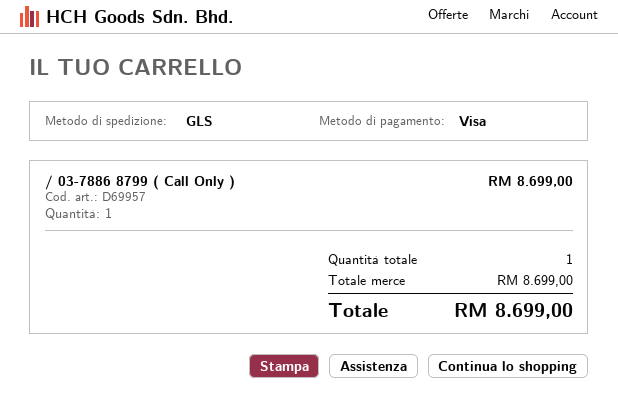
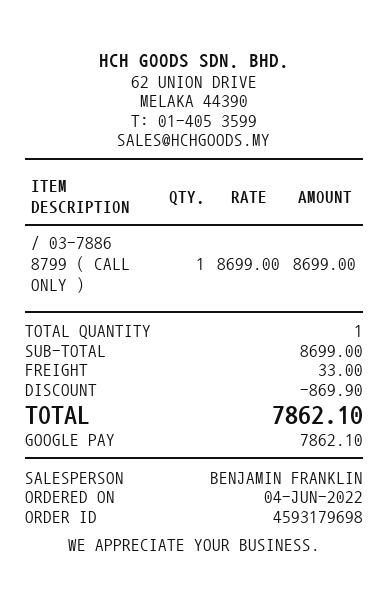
payment method: Visa -> Google Pay
discount: none -> 869.90
shipping: none -> 33.00
total: 8699.00 -> 7862.10

